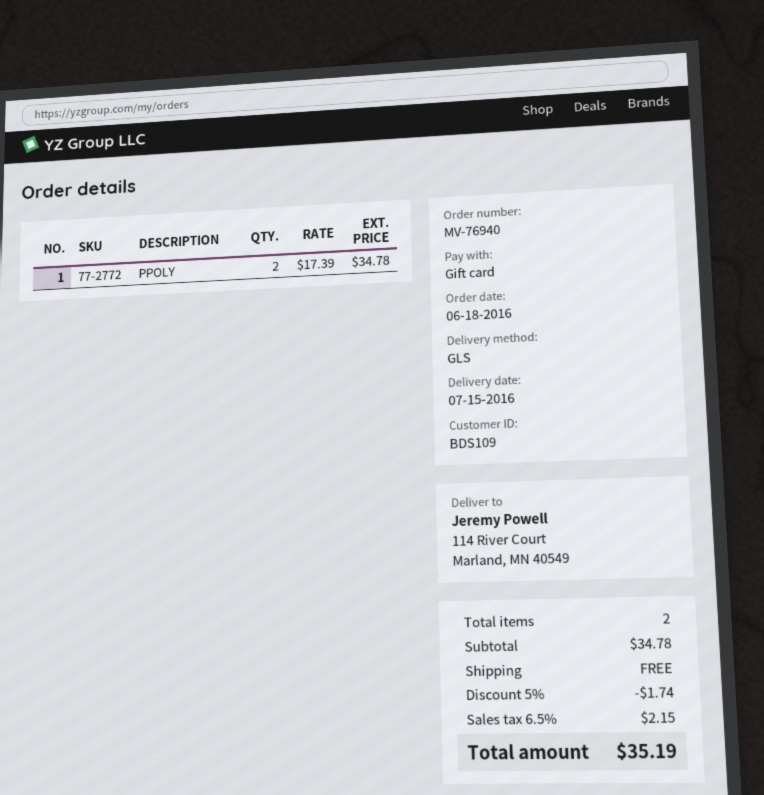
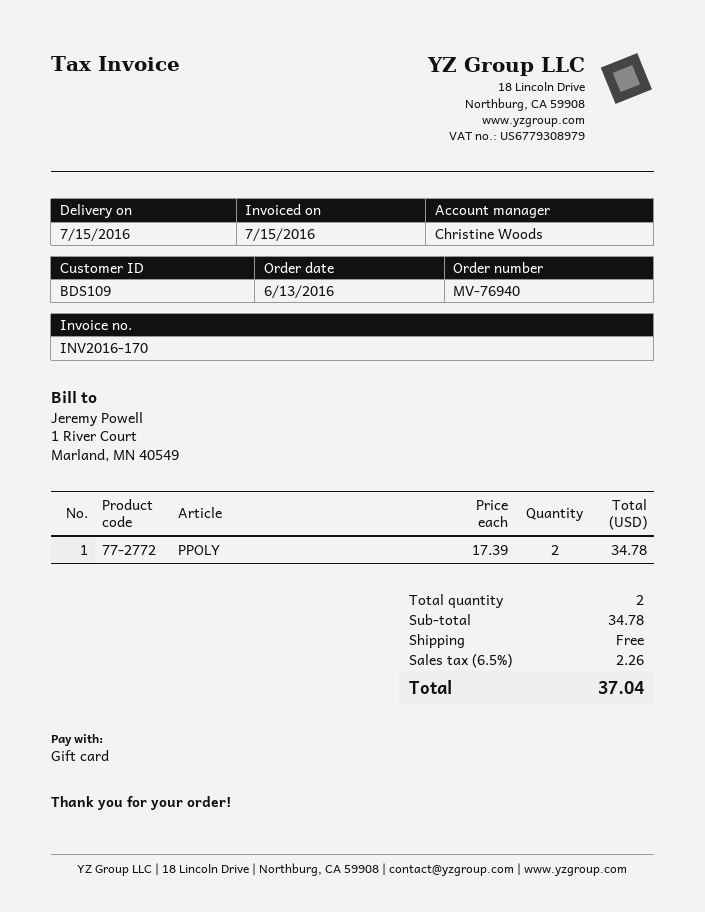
order date: 2016-06-18 -> 2016-06-13
discount: 5% = 1.74 -> none
tax: 6.5% = 2.15 -> 6.5% = 2.26
total: 35.19 -> 37.04

